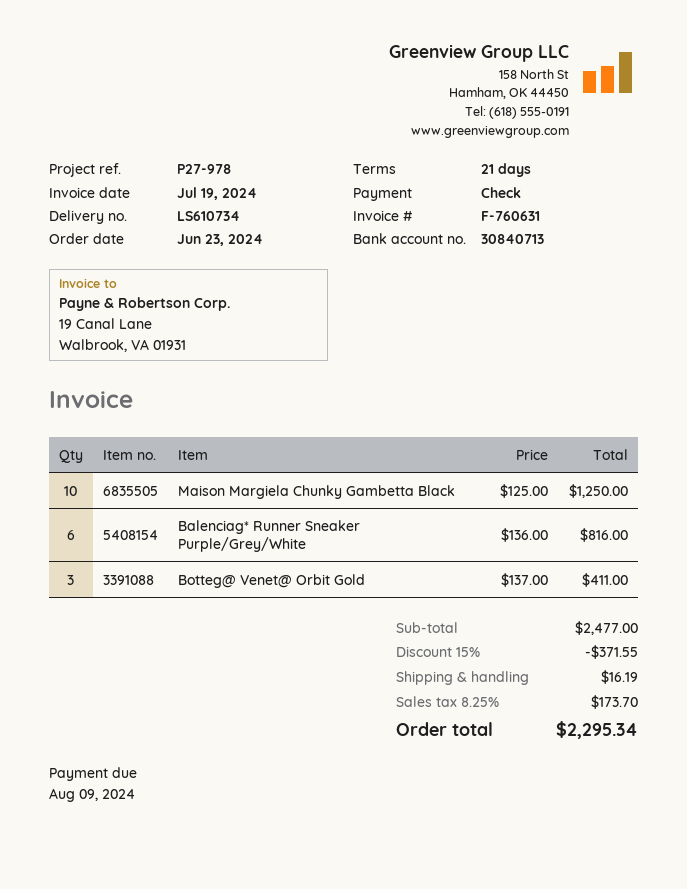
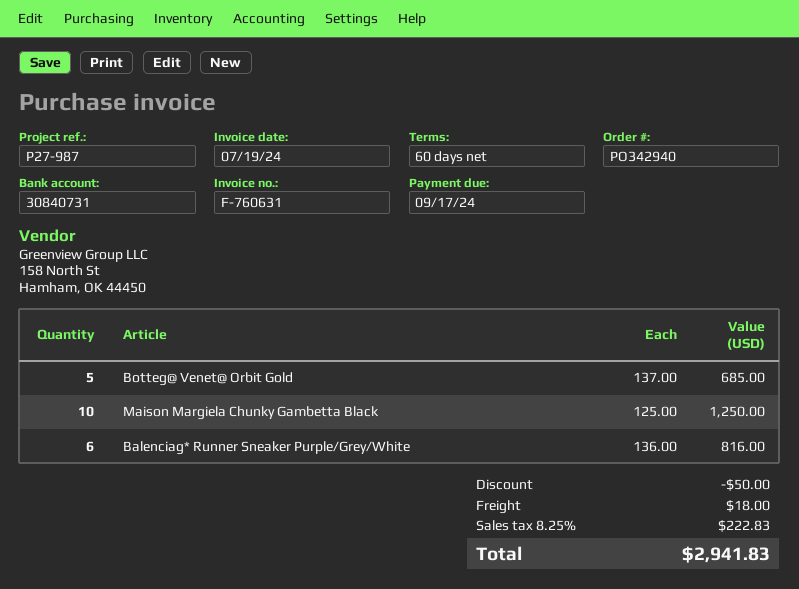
payment terms: 21 days -> 60 days
due date: 2024-08-09 -> 2024-09-17
reference: P27-978 -> P27-987
bank account: 30840713 -> 30840731
Botteg@ Venet@ Orbit Gold: 3 x 137.00 = 411.00 -> 5 x 137.00 = 685.00
discount: 371.55 -> 50.00
shipping: 16.19 -> 18.00
tax: 8.25% = 173.70 -> 8.25% = 222.83
total: 2295.34 -> 2941.83

